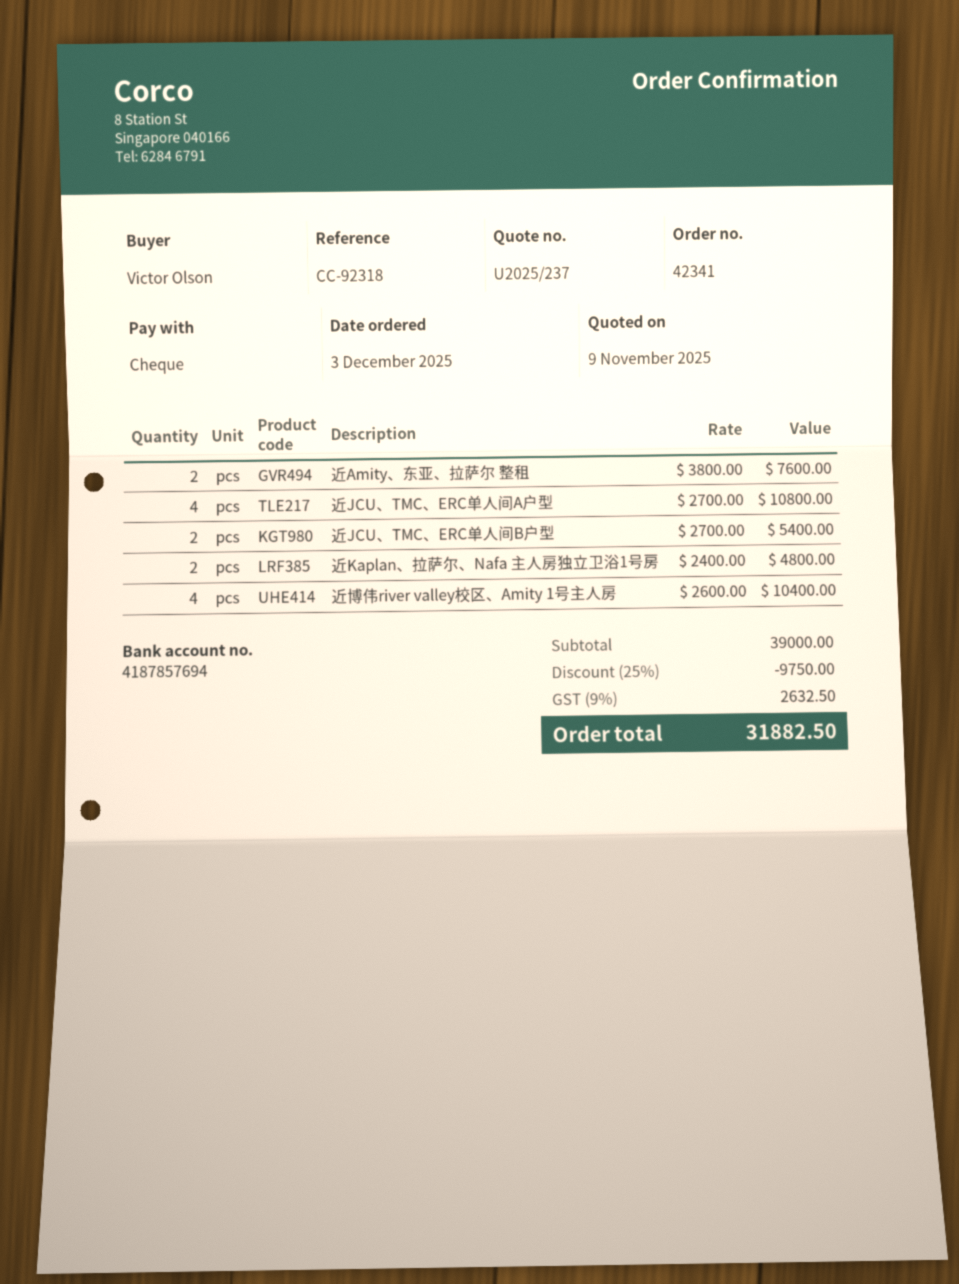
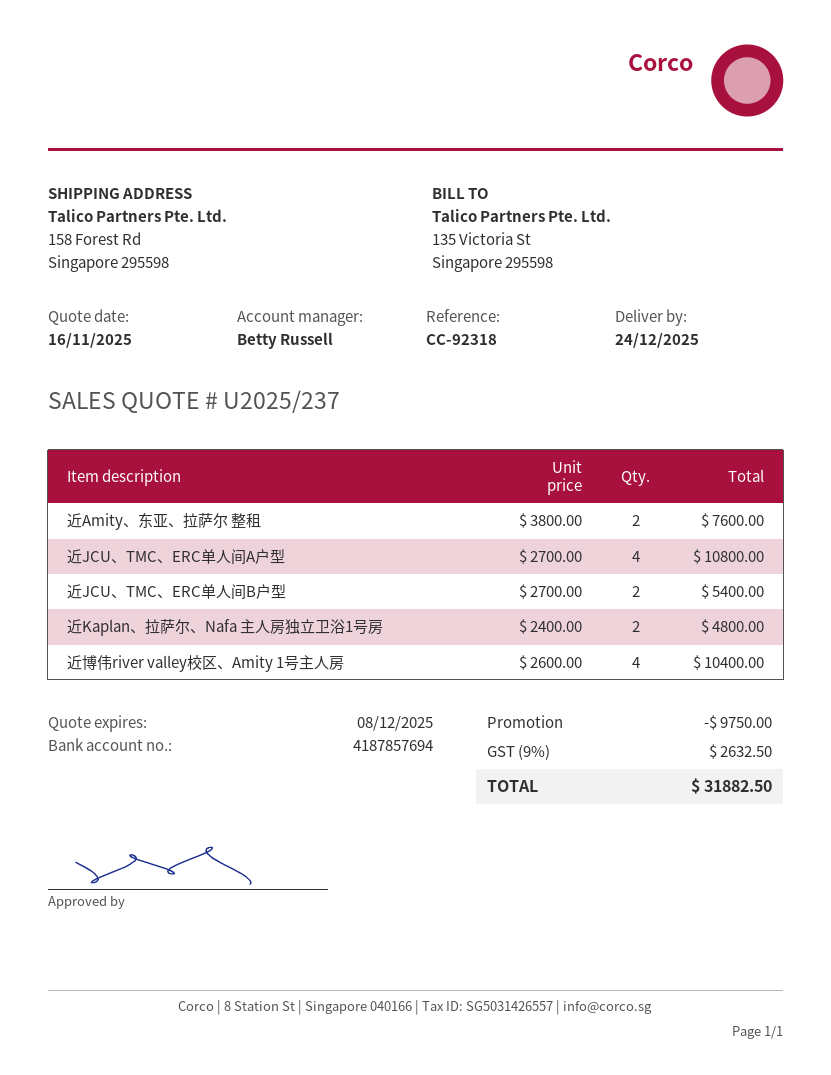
quote date: 2025-11-09 -> 2025-11-16

